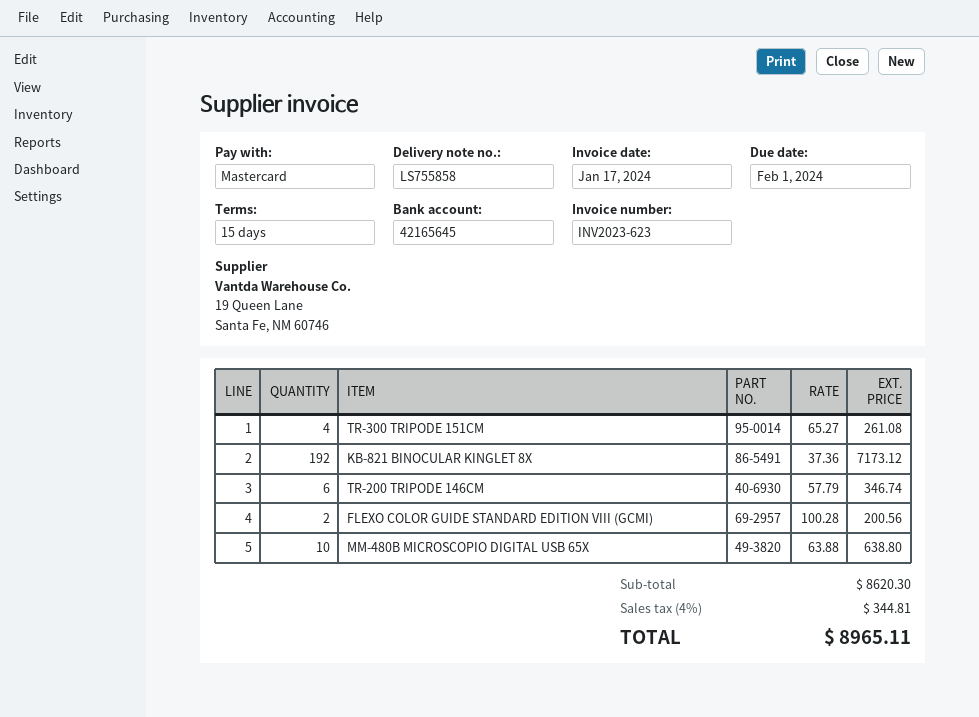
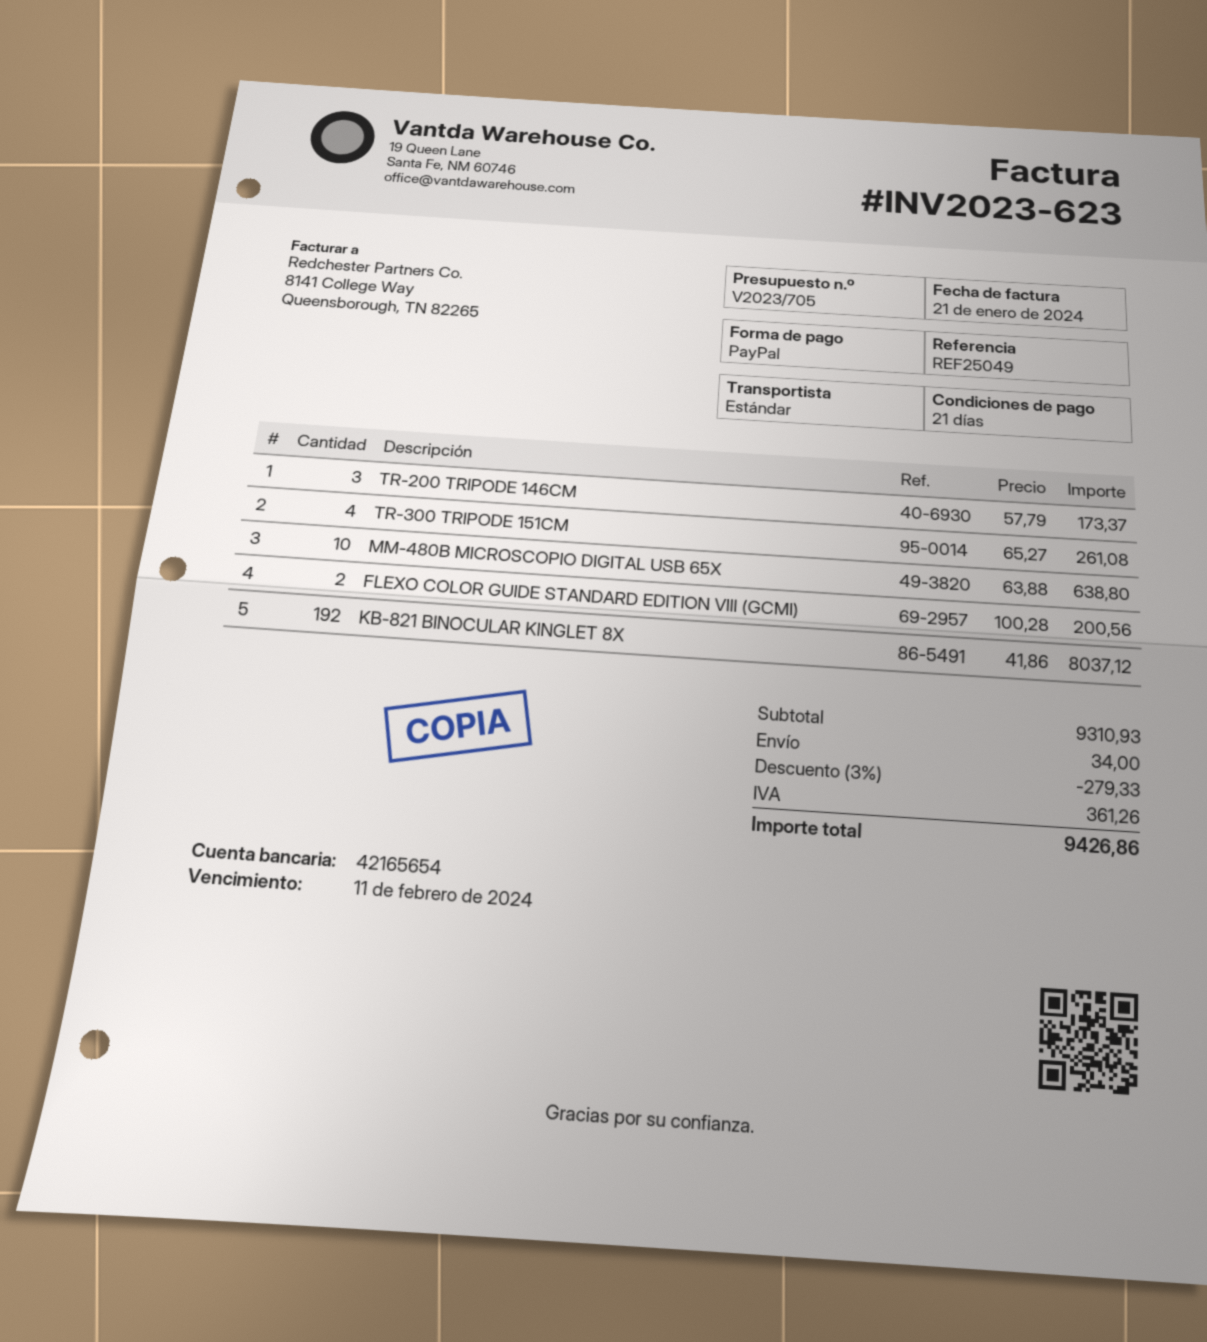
invoice date: 2024-01-17 -> 2024-01-21
payment terms: 15 days -> 21 days
due date: 2024-02-01 -> 2024-02-11
payment method: Mastercard -> PayPal
bank account: 42165645 -> 42165654
KB-821 BINOCULAR KINGLET 8X: 192 x 37.36 = 7173.12 -> 192 x 41.86 = 8037.12
TR-200 TRIPODE 146CM: 6 x 57.79 = 346.74 -> 3 x 57.79 = 173.37
subtotal: 8620.30 -> 9310.93
discount: none -> 3% = 279.33
shipping: none -> 34.00
tax: 344.81 -> 361.26
total: 8965.11 -> 9426.86

